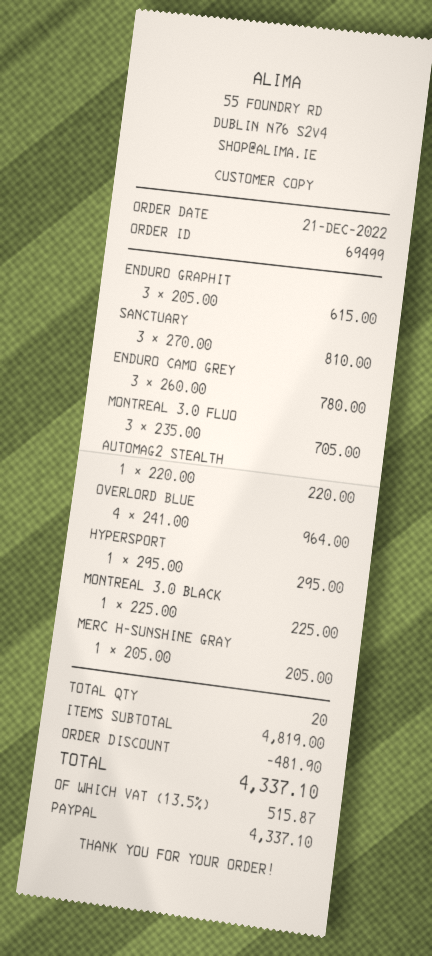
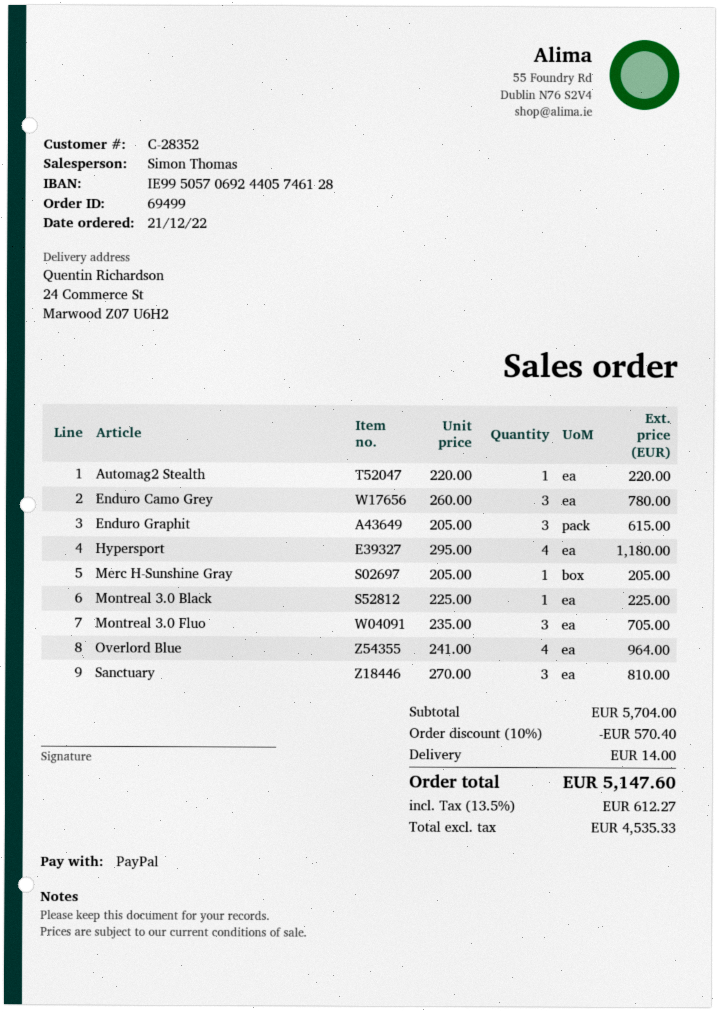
HYPERSPORT: 1 x 295.00 = 295.00 -> 4 x 295.00 = 1180.00
subtotal: 4819.00 -> 5704.00
discount: 481.90 -> 570.40
shipping: none -> 14.00
tax: 13.5% = 515.87 -> 13.5% = 612.27
total: 4337.10 -> 5147.60

